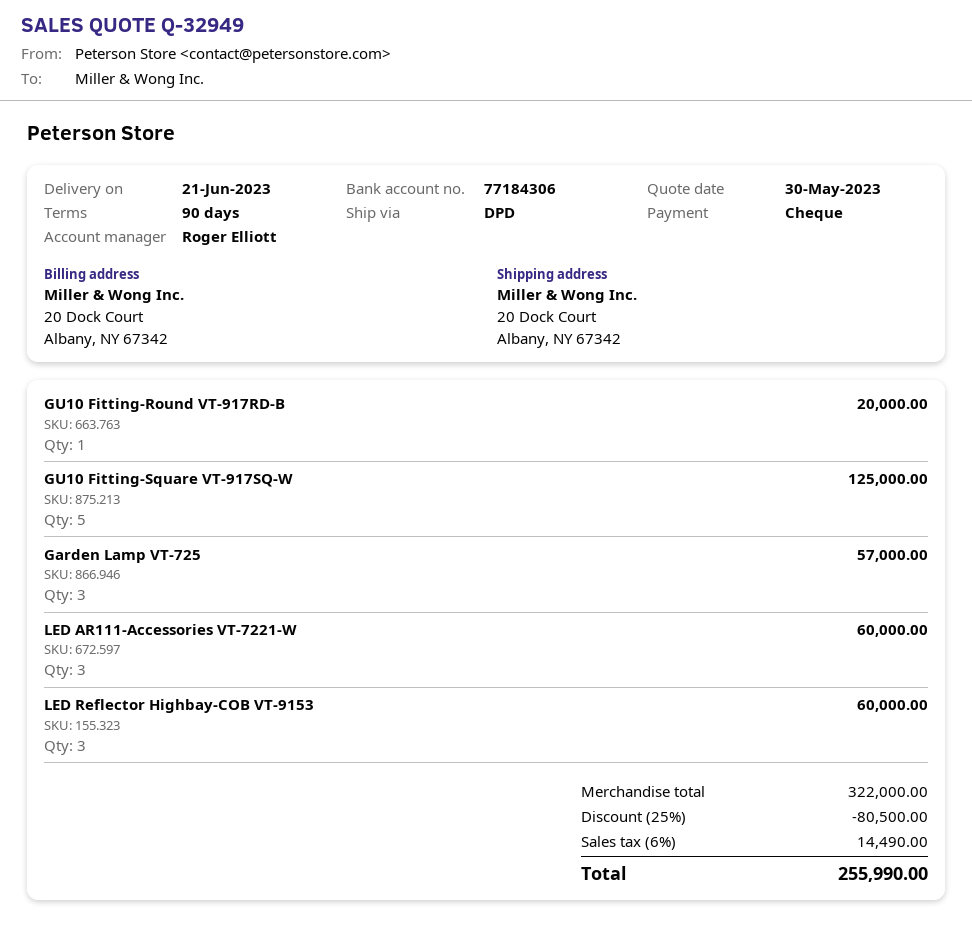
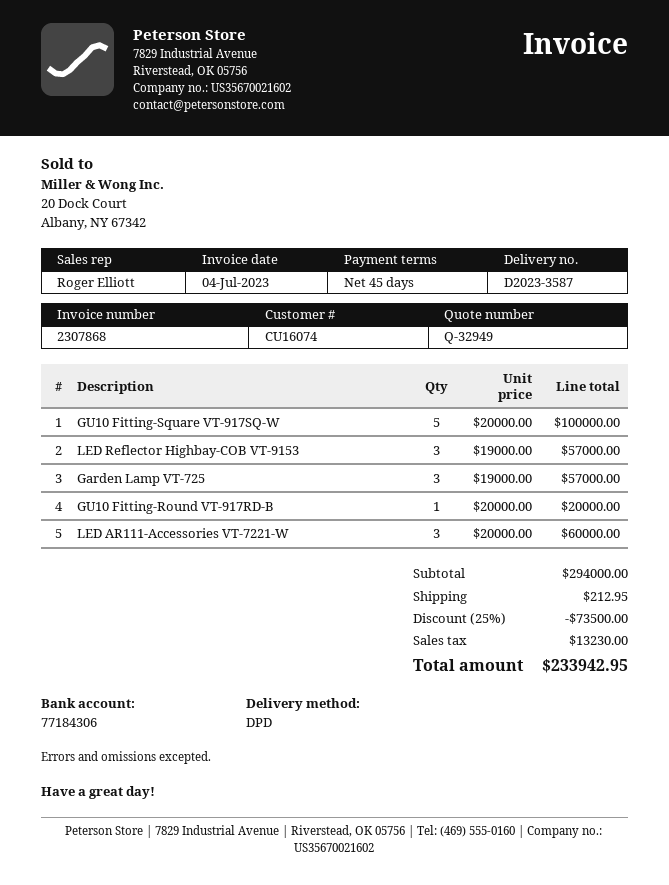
payment terms: 90 days -> 45 days
GU10 Fitting-Square VT-917SQ-W: 5 for 125000.00 -> 5 for 100000.00
LED Reflector Highbay-COB VT-9153: 3 for 60000.00 -> 3 for 57000.00
subtotal: 322000.00 -> 294000.00
discount: 25% = 80500.00 -> 25% = 73500.00
shipping: none -> 212.95
tax: 14490.00 -> 13230.00
total: 255990.00 -> 233942.95

